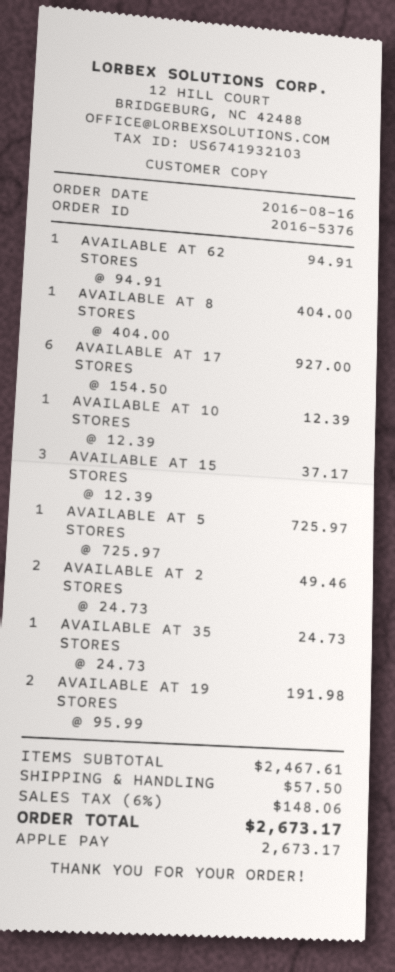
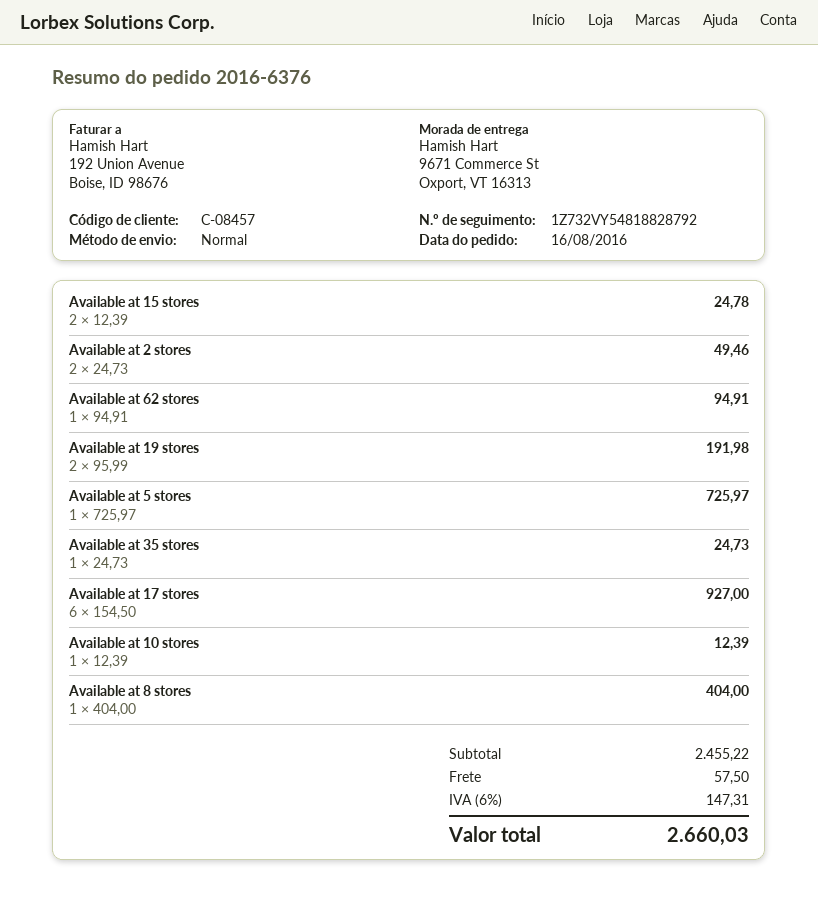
order number: 2016-5376 -> 2016-6376
AVAILABLE AT 15 STORES: 3 x 12.39 = 37.17 -> 2 x 12.39 = 24.78
subtotal: 2467.61 -> 2455.22
tax: 6% = 148.06 -> 6% = 147.31
total: 2673.17 -> 2660.03

